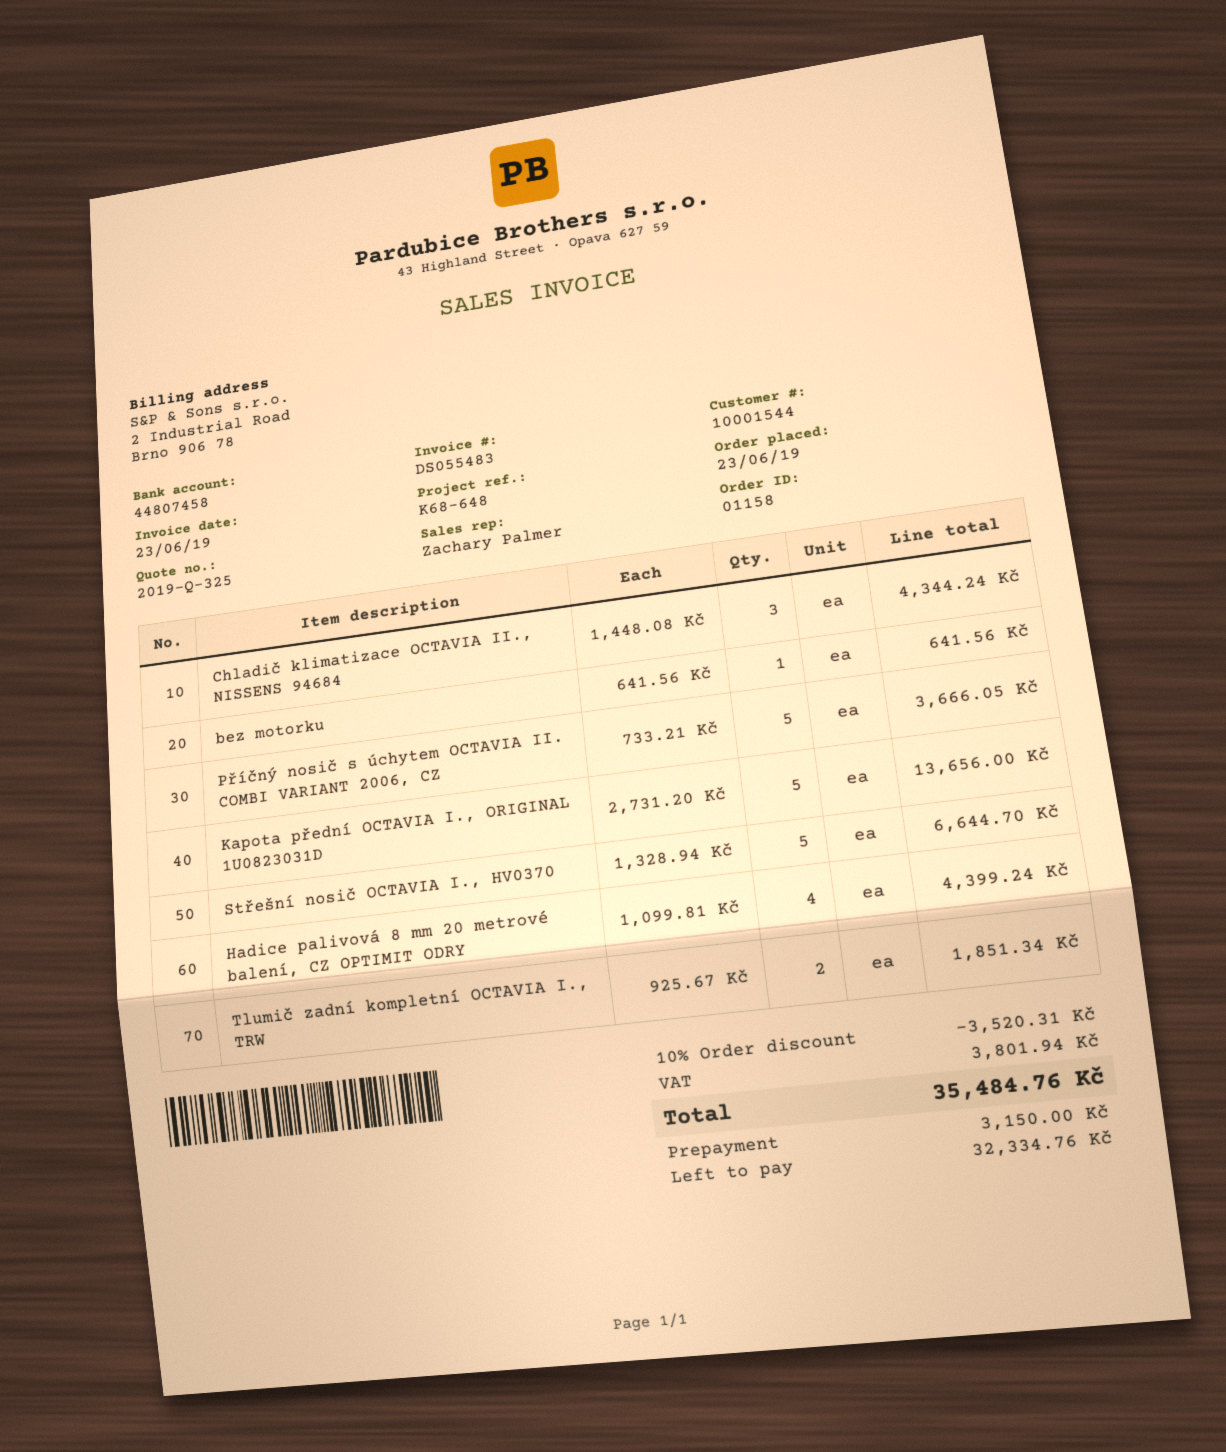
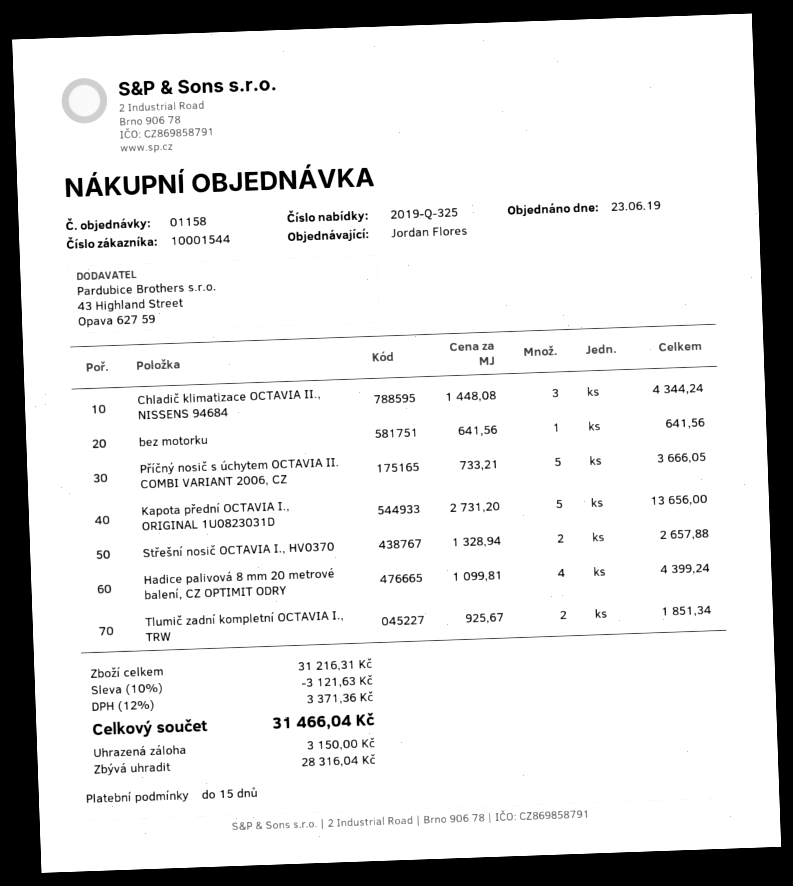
Střešní nosič OCTAVIA I., HV0370: 5 x 1328.94 = 6644.70 -> 2 x 1328.94 = 2657.88
discount: 10% = 3520.31 -> 10% = 3121.63
tax: 3801.94 -> 3371.36
total: 35484.76 -> 31466.04
balance: 32334.76 -> 28316.04

